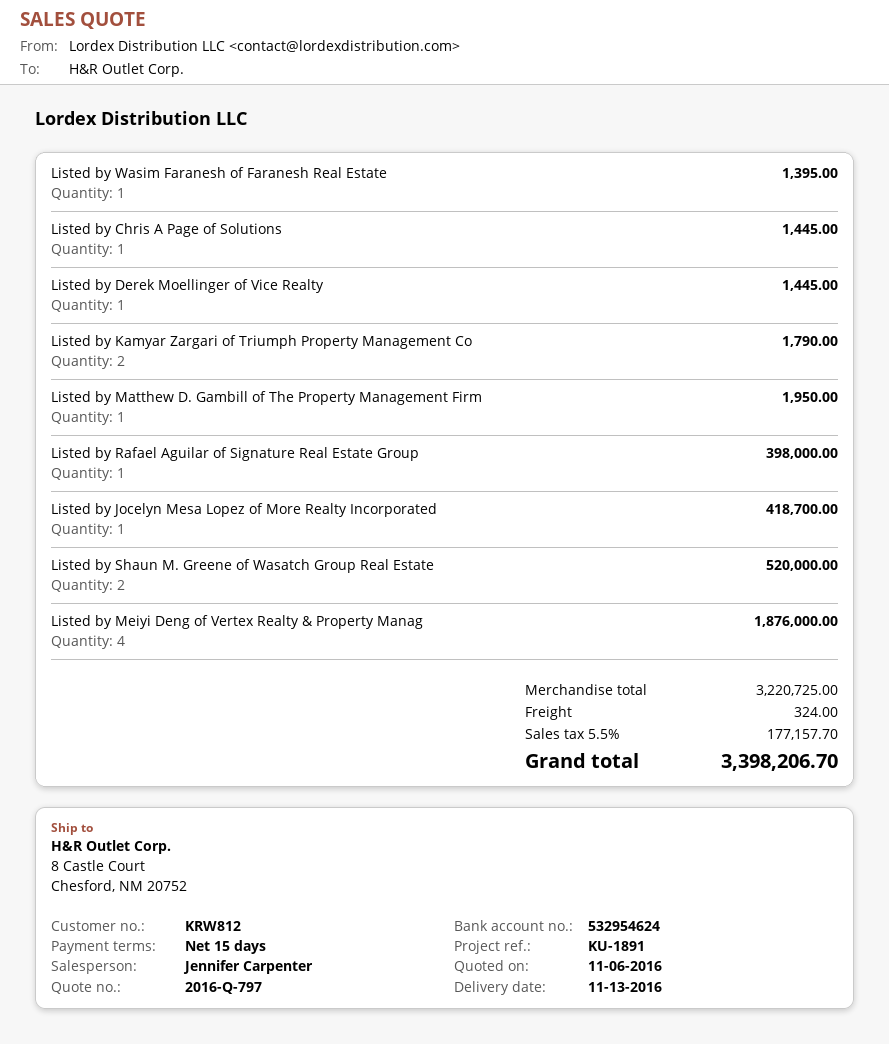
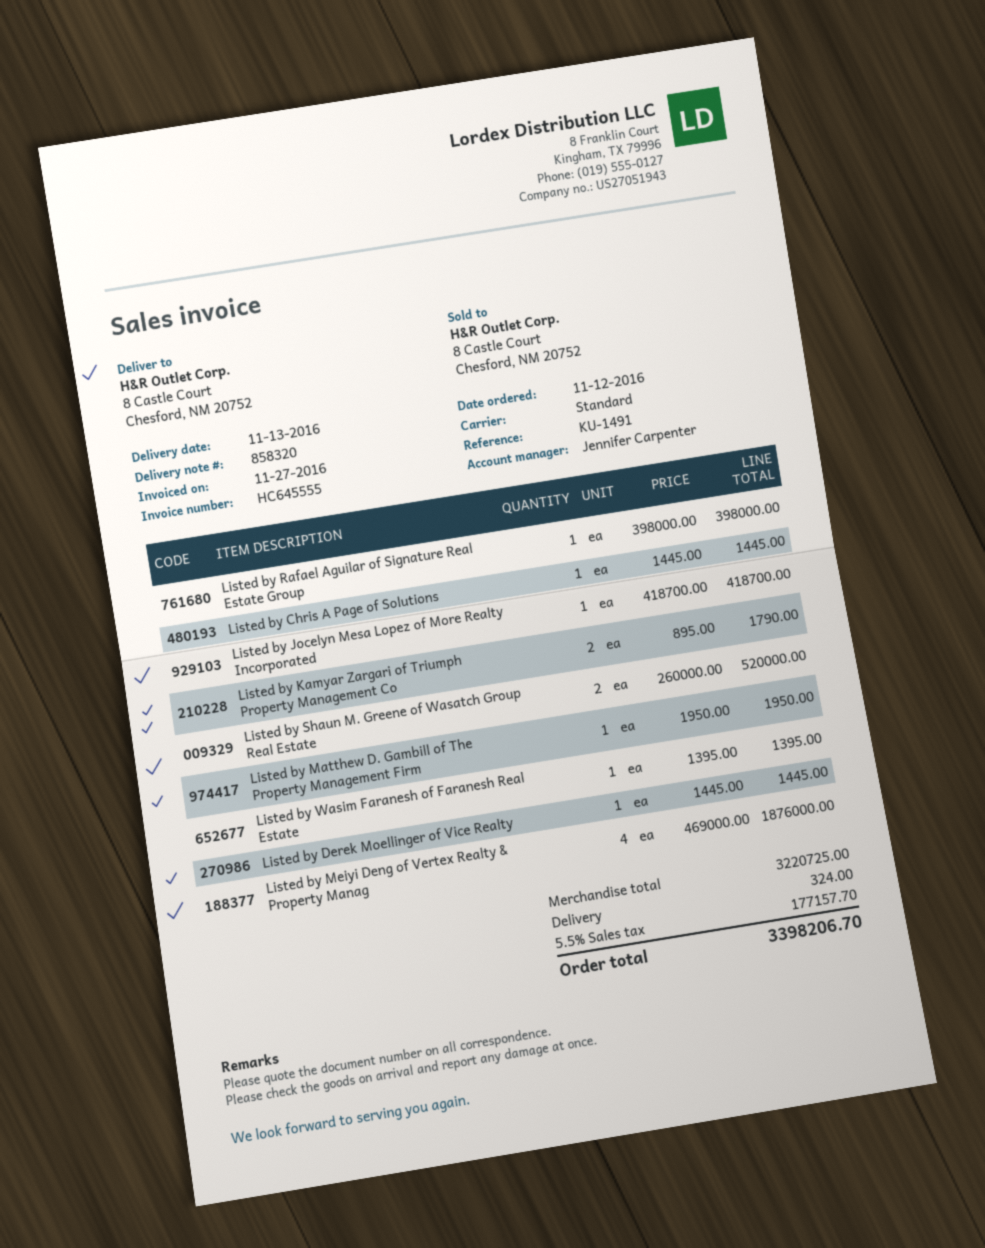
reference: KU-1891 -> KU-1491

